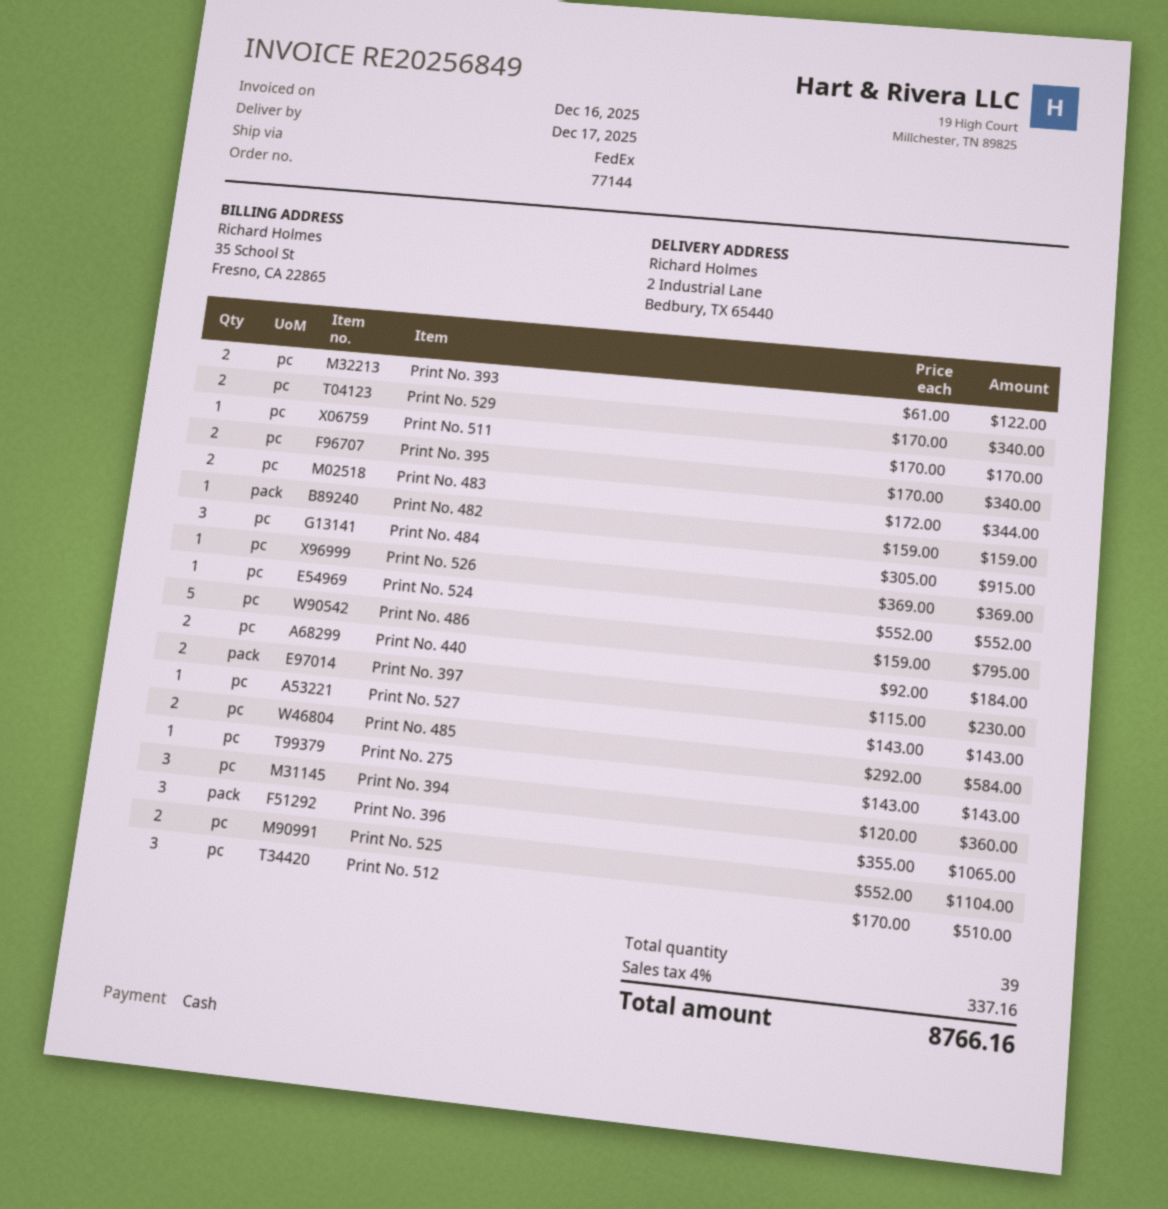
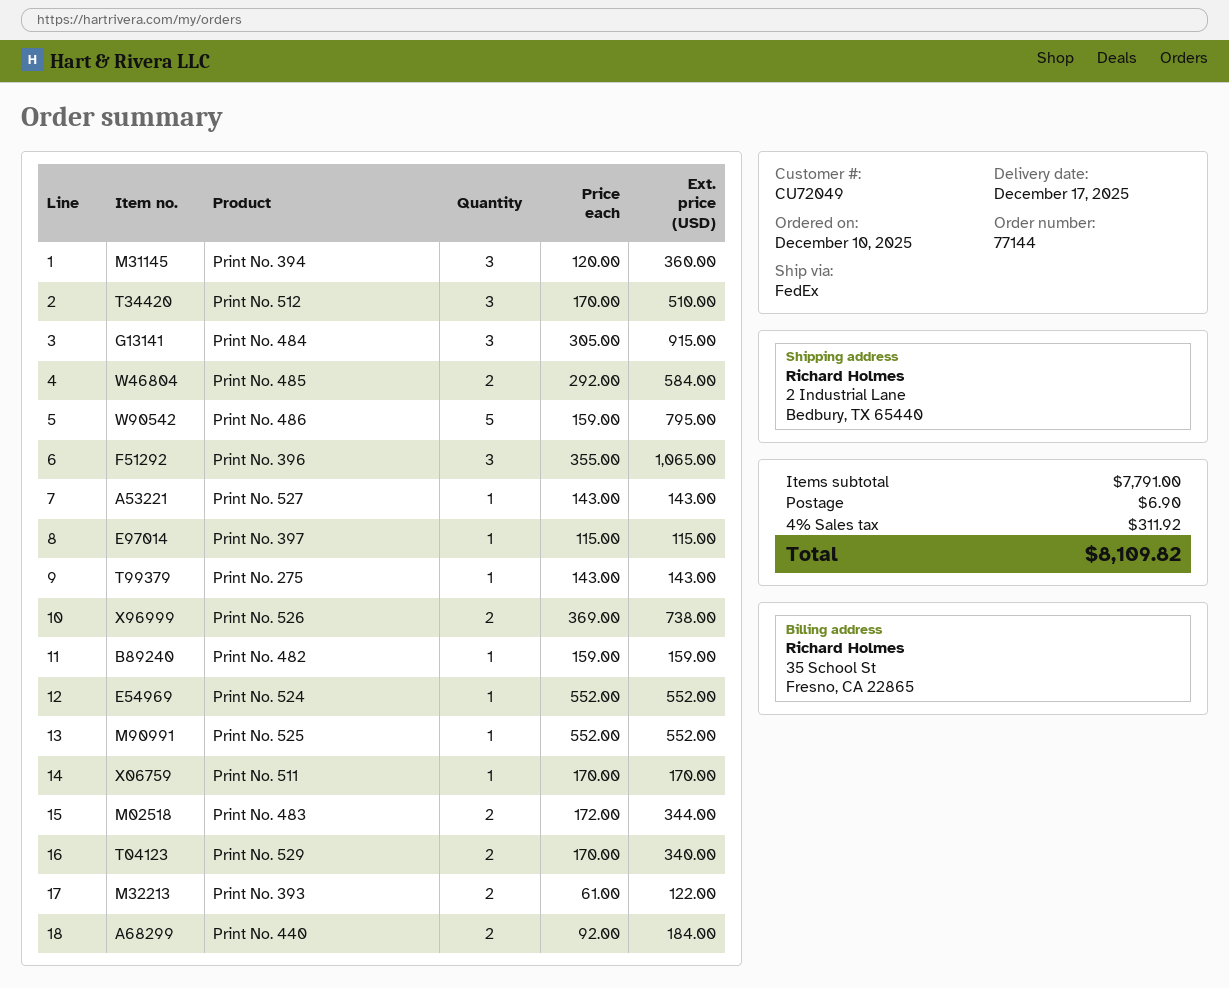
Print No. 395: 2 x 170.00 = 340.00 -> none
Print No. 526: 1 x 369.00 = 369.00 -> 2 x 369.00 = 738.00
Print No. 397: 2 x 115.00 = 230.00 -> 1 x 115.00 = 115.00
Print No. 525: 2 x 552.00 = 1104.00 -> 1 x 552.00 = 552.00
shipping: none -> 6.90
tax: 4% = 337.16 -> 4% = 311.92
total: 8766.16 -> 8109.82

